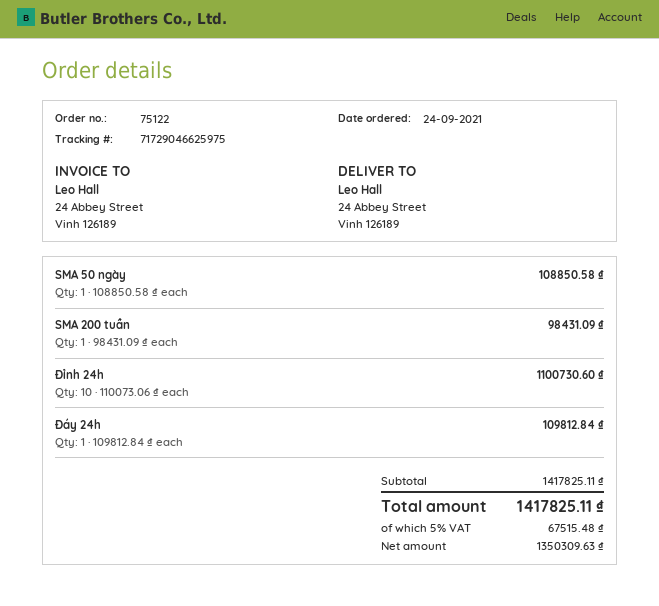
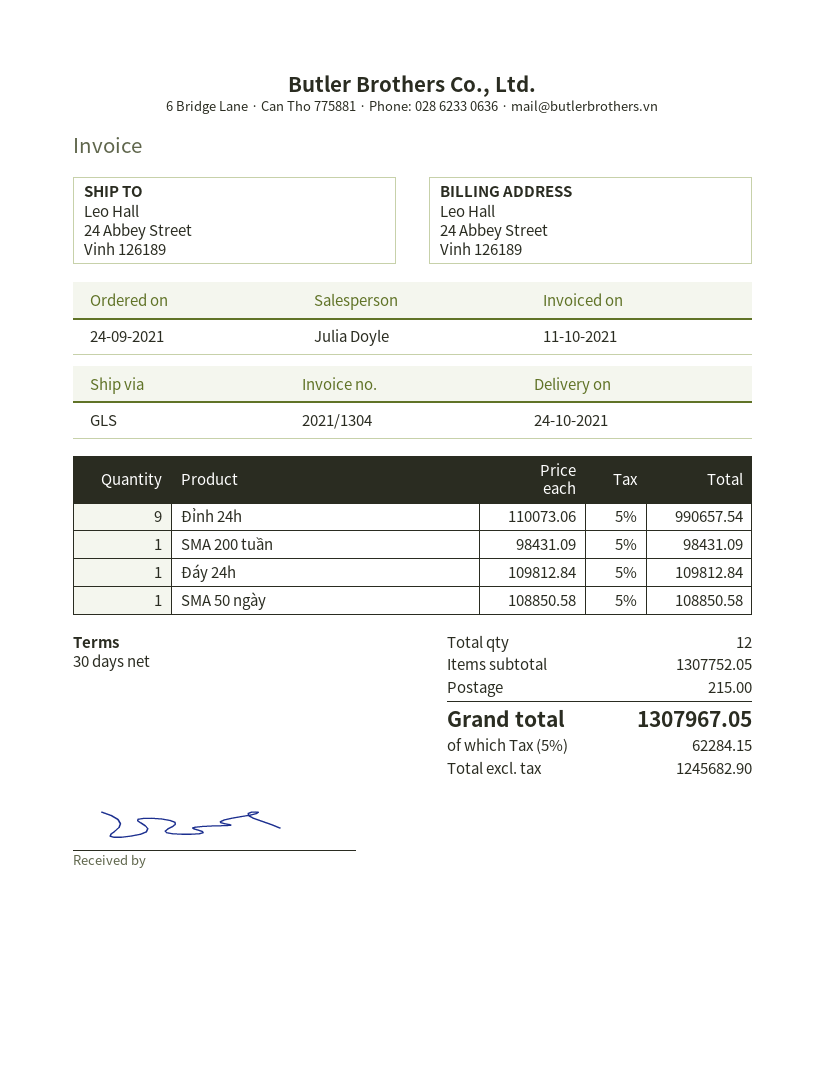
Đỉnh 24h: 10 x 110073.06 = 1100730.60 -> 9 x 110073.06 = 990657.54
subtotal: 1417825.11 -> 1307752.05
shipping: none -> 215.00
net: 1350309.63 -> 1245682.90
tax: 5% = 67515.48 -> 5% = 62284.15
total: 1417825.11 -> 1307967.05

